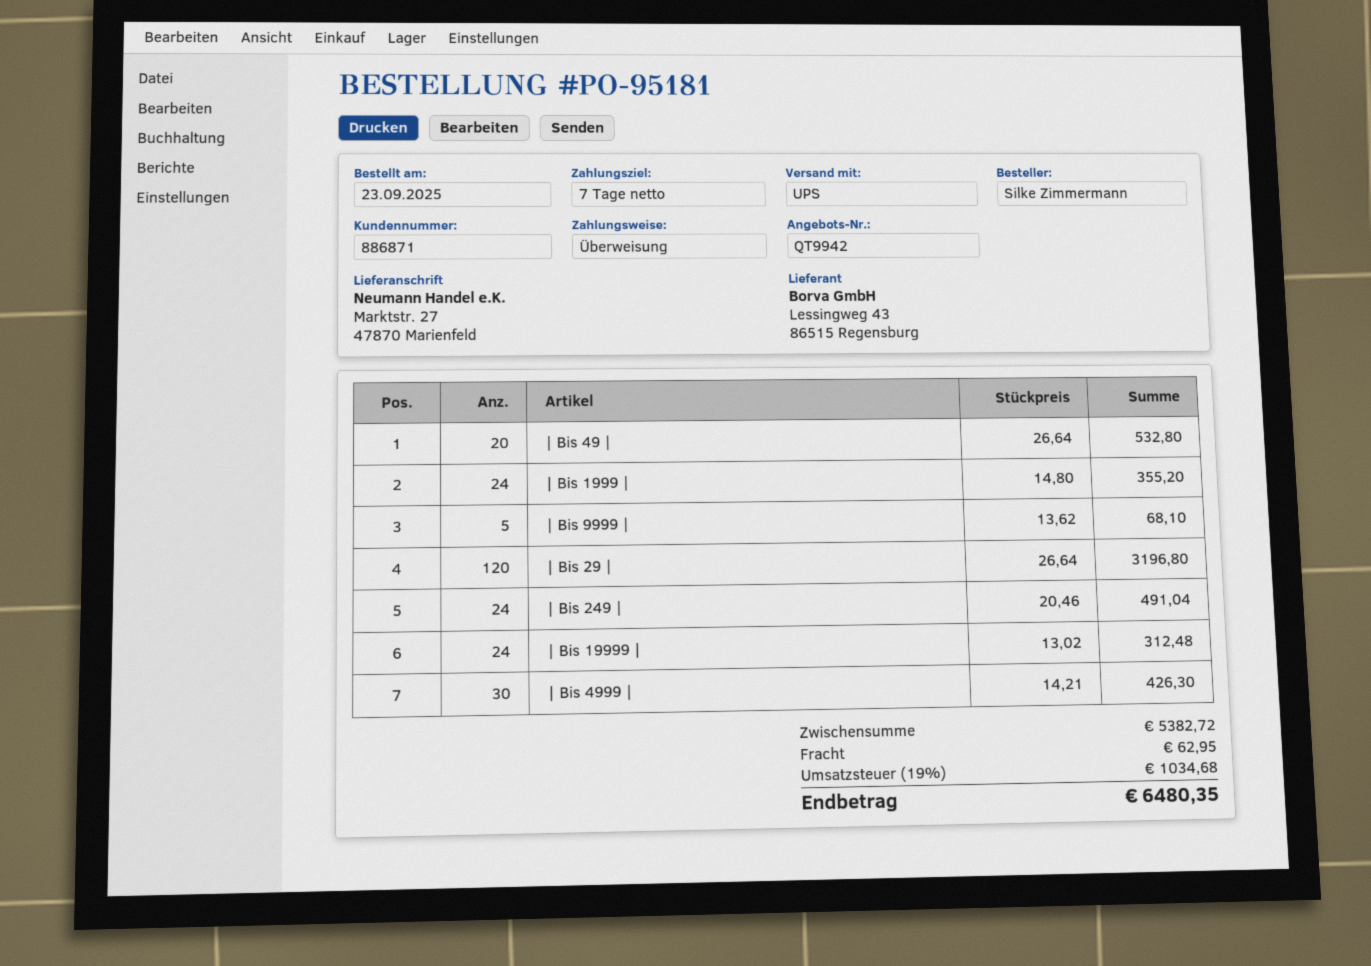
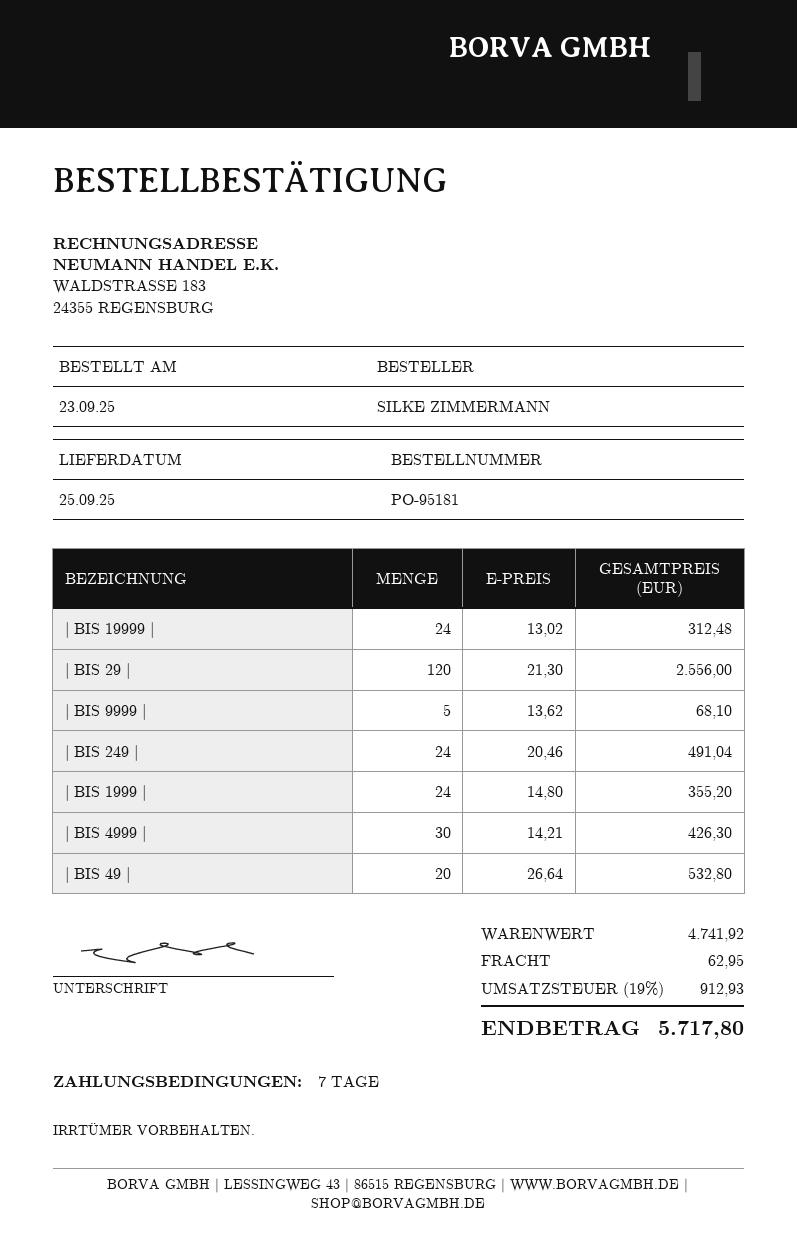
| Bis 29 |: 120 x 26.64 = 3196.80 -> 120 x 21.30 = 2556.00
subtotal: 5382.72 -> 4741.92
tax: 19% = 1034.68 -> 19% = 912.93
total: 6480.35 -> 5717.80

